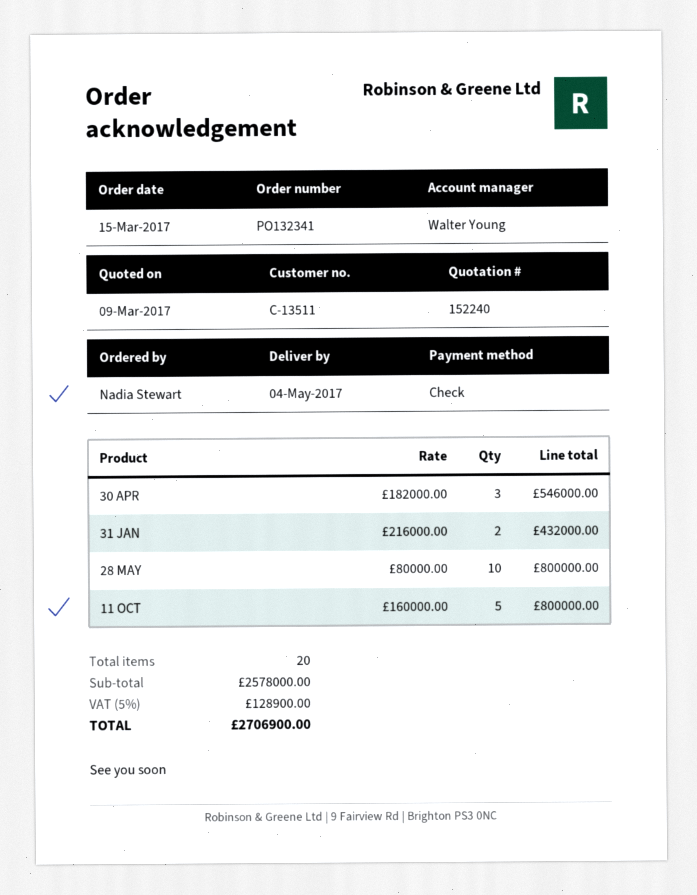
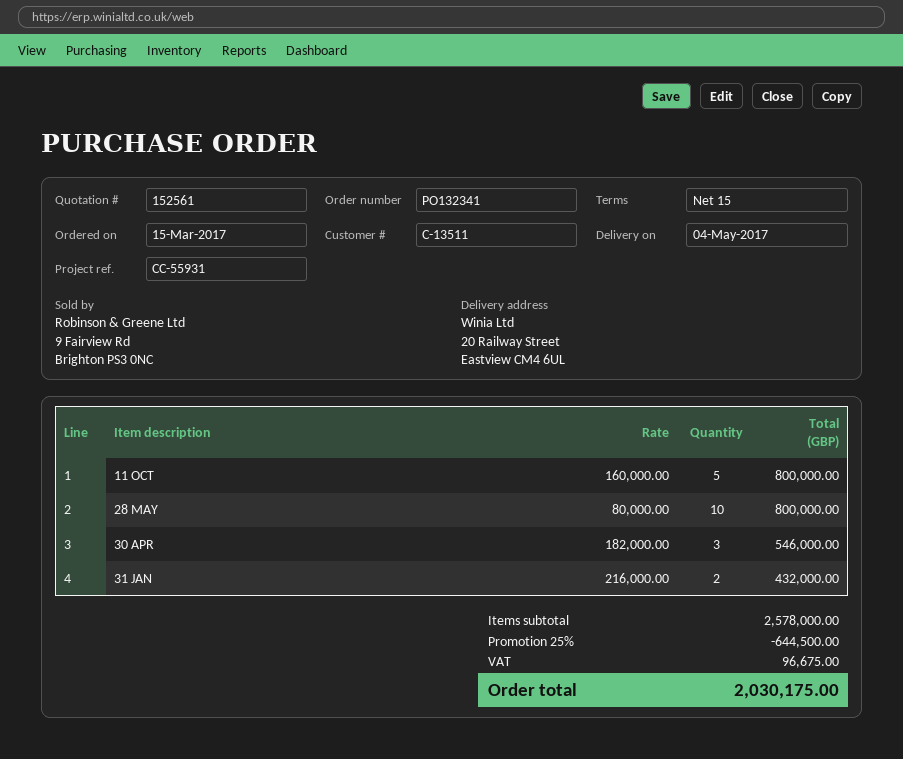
quote number: 152240 -> 152561
discount: none -> 25% = 644500.00
tax: 128900.00 -> 96675.00
total: 2706900.00 -> 2030175.00

